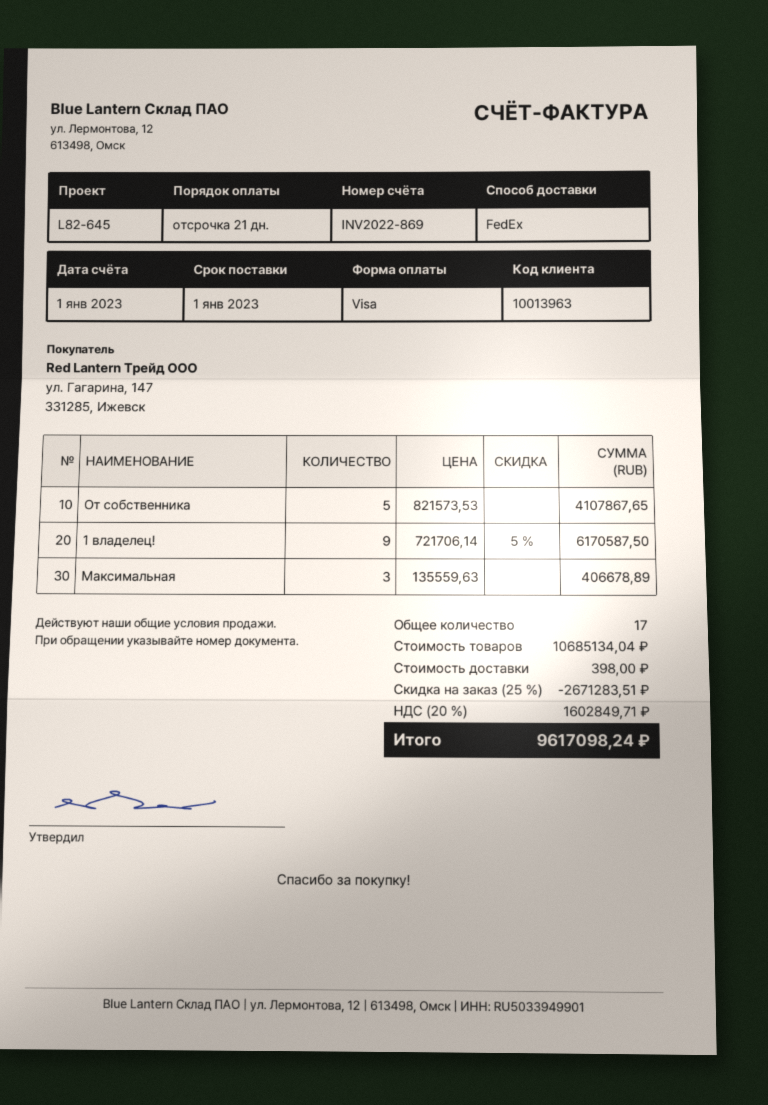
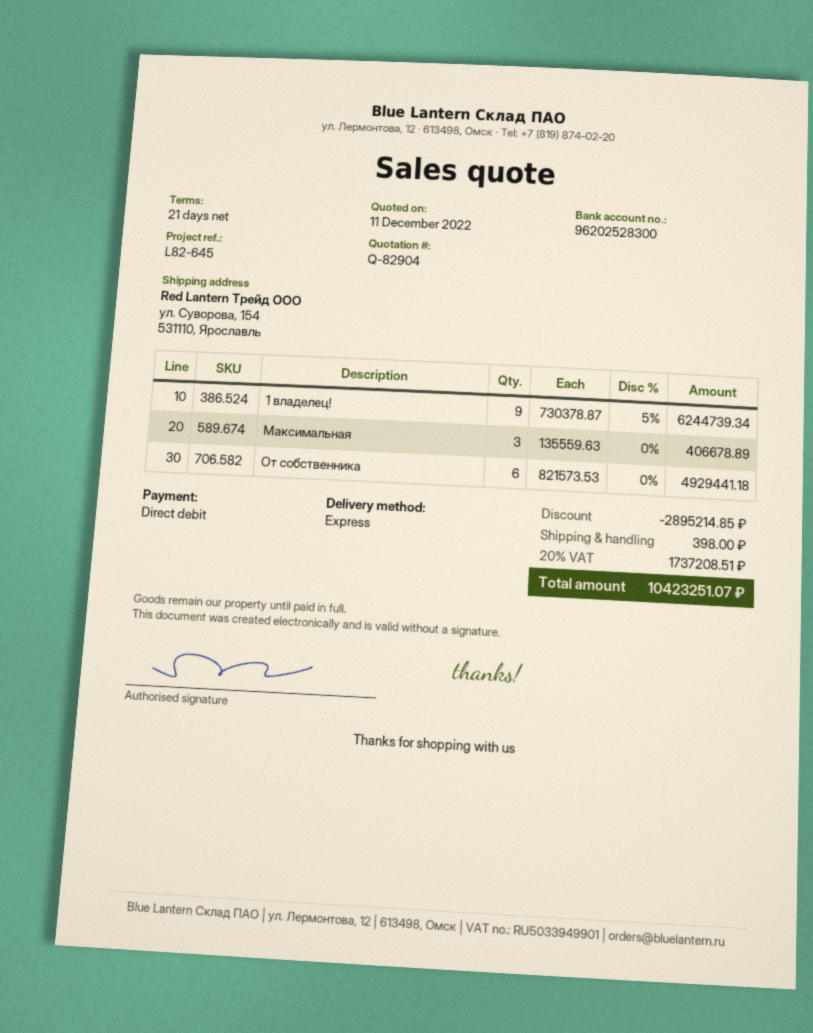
payment method: Visa -> direct debit
shipping method: FedEx -> express
От собственника: 5 x 821573.53 = 4107867.65 -> 6 x 821573.53 = 4929441.18
1 владелец!: 9 x 721706.14 - 5% = 6170587.50 -> 9 x 730378.87 - 5% = 6244739.34
discount: 2671283.51 -> 2895214.85
tax: 20% = 1602849.71 -> 20% = 1737208.51
total: 9617098.24 -> 10423251.07

